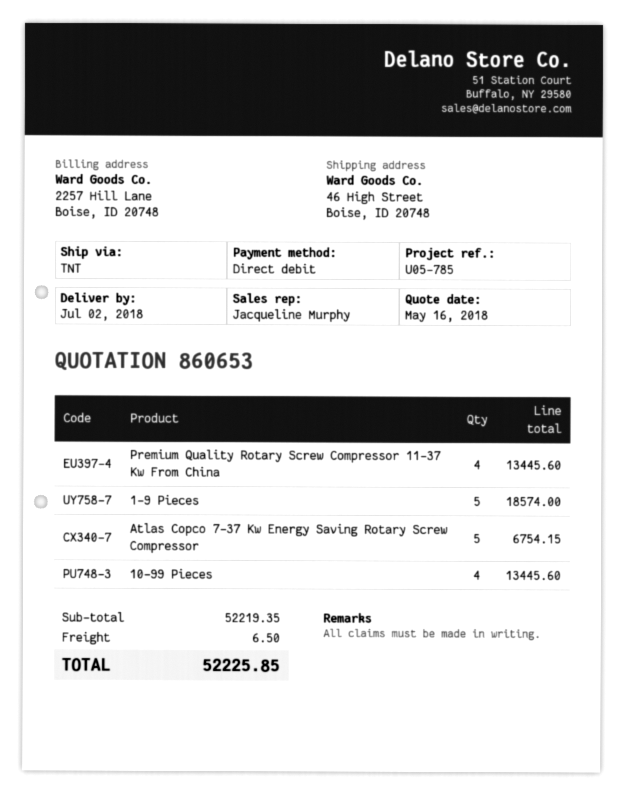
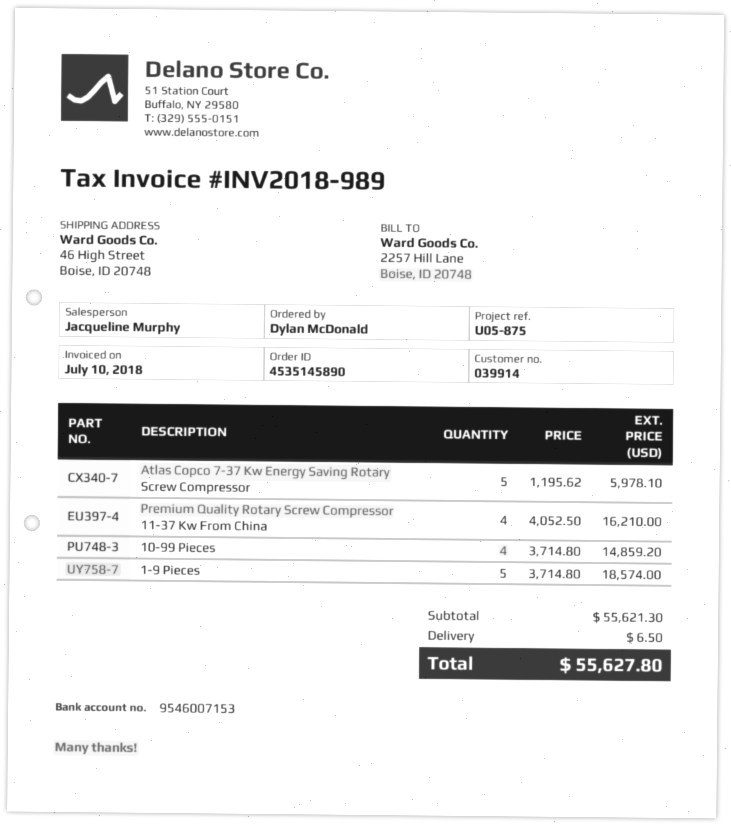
reference: U05-785 -> U05-875
Premium Quality Rotary Screw Compressor 11-37 Kw From China: 4 for 13445.60 -> 4 for 16210.00
Atlas Copco 7-37 Kw Energy Saving Rotary Screw Compressor: 5 for 6754.15 -> 5 for 5978.10
10-99 Pieces: 4 for 13445.60 -> 4 for 14859.20
subtotal: 52219.35 -> 55621.30
total: 52225.85 -> 55627.80

